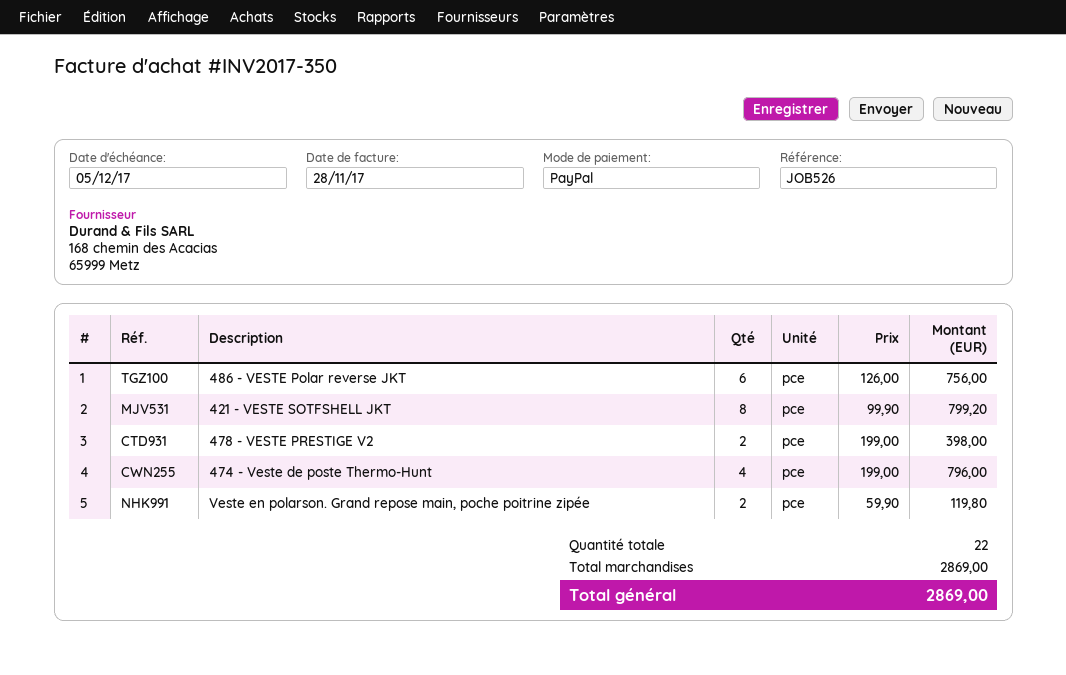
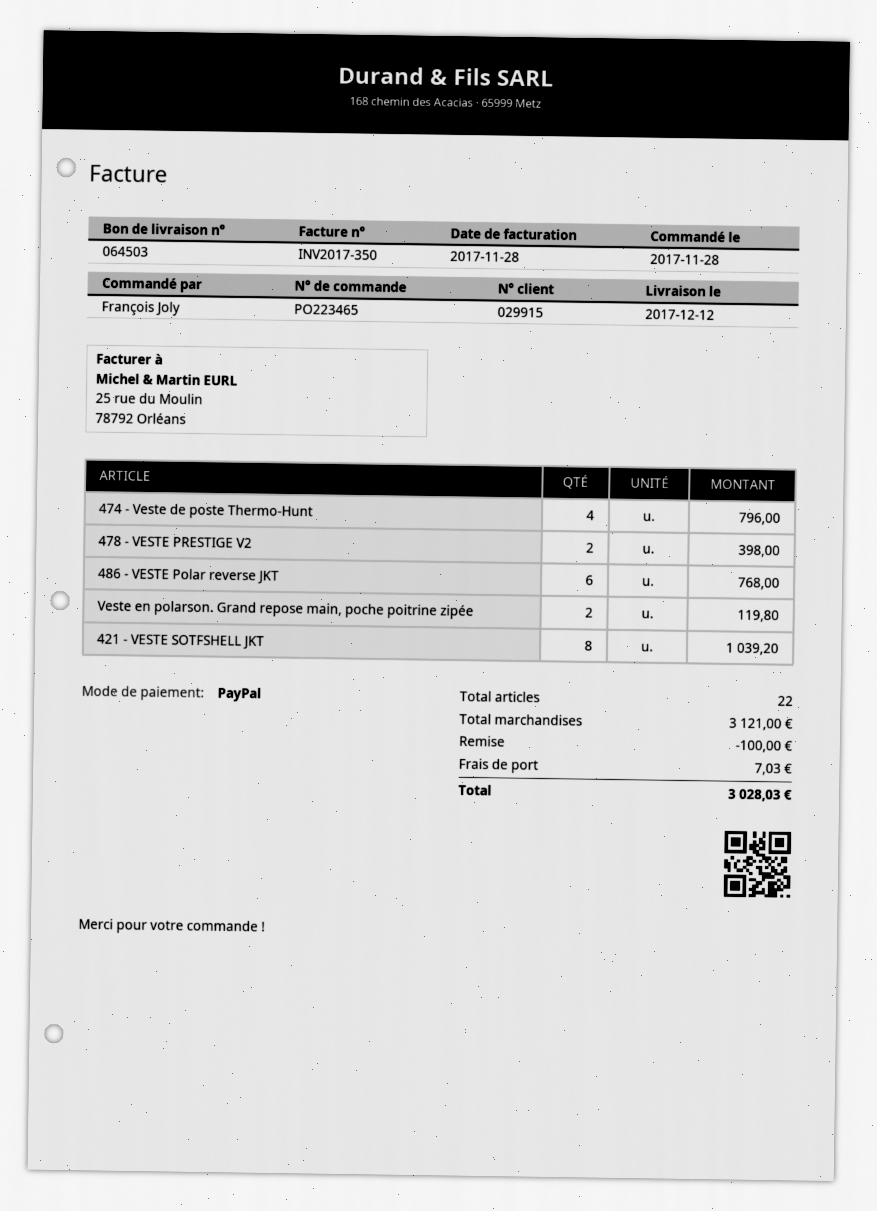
486 - VESTE Polar reverse JKT: 6 for 756.00 -> 6 for 768.00
421 - VESTE SOTFSHELL JKT: 8 for 799.20 -> 8 for 1039.20
subtotal: 2869.00 -> 3121.00
discount: none -> 100.00
shipping: none -> 7.03
total: 2869.00 -> 3028.03

